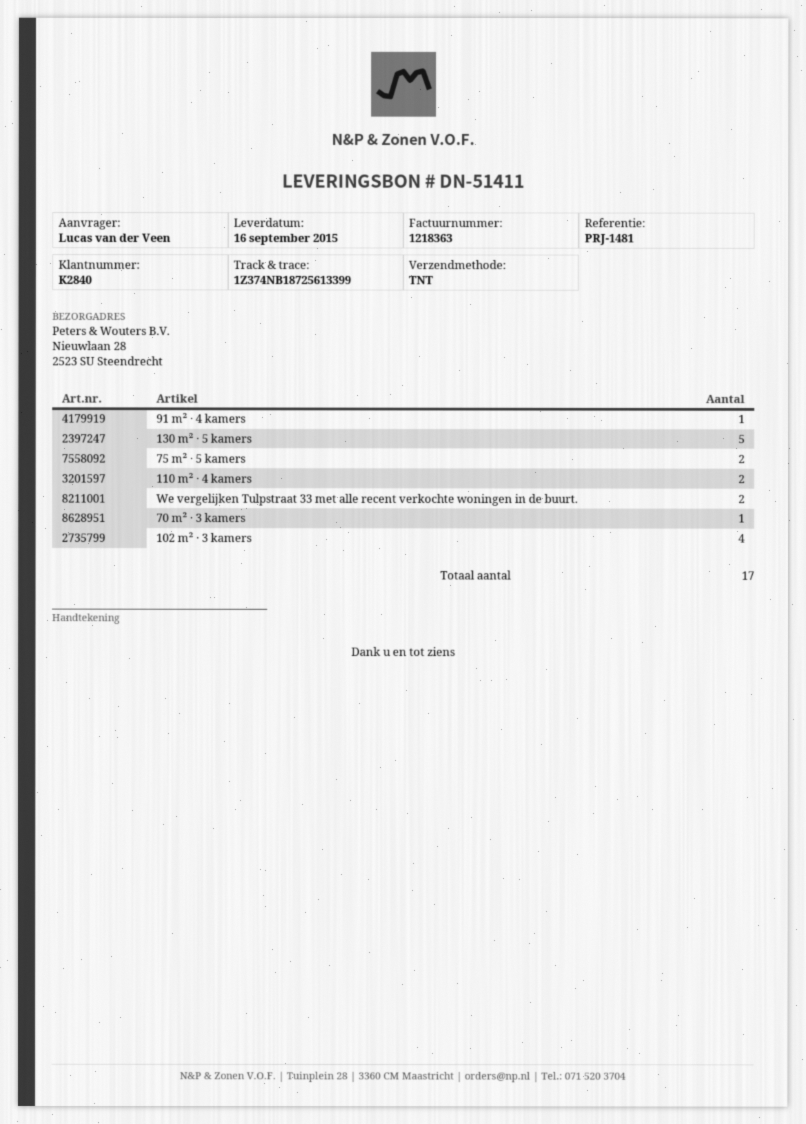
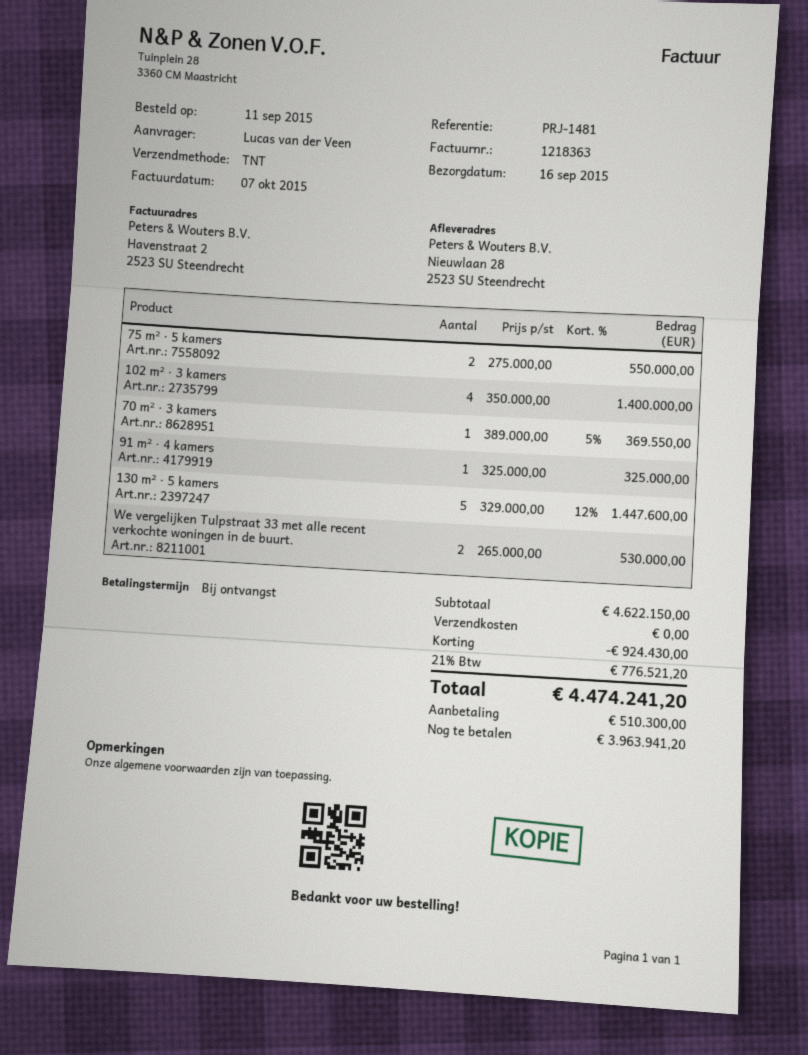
110 m² · 4 kamers: 2 -> none

